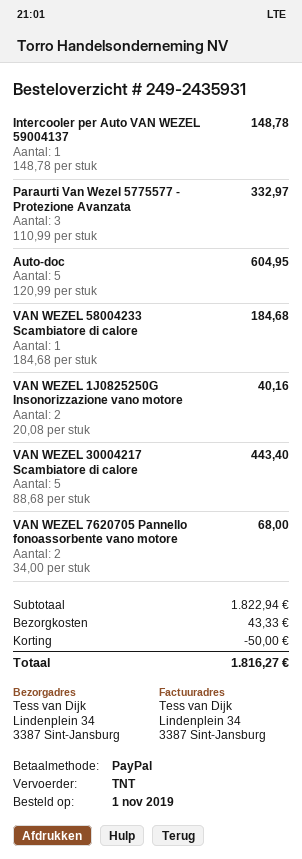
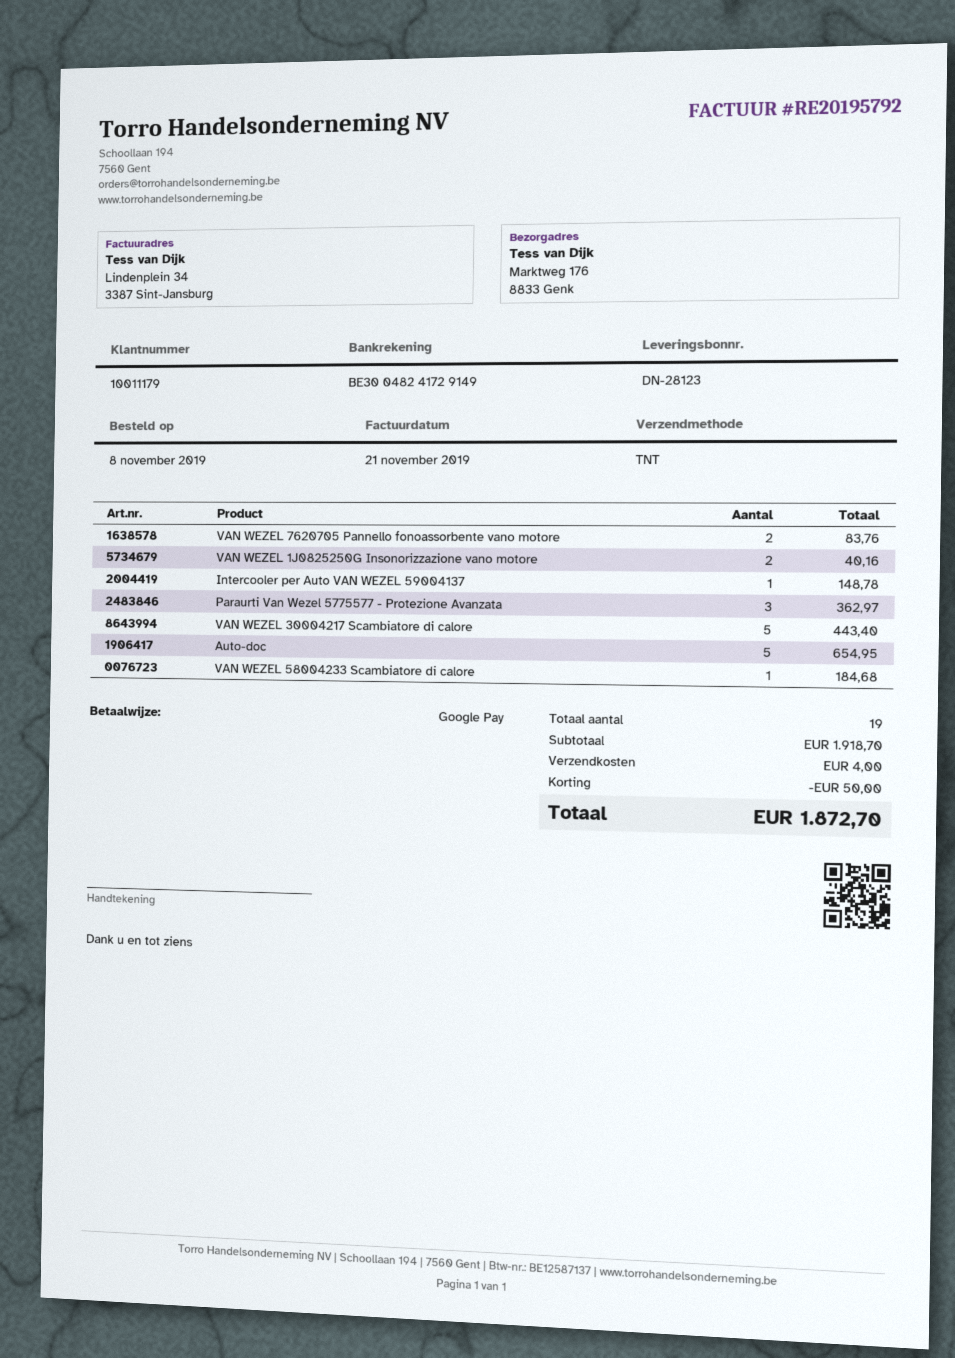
order date: 2019-11-01 -> 2019-11-08
payment method: PayPal -> Google Pay
ship to: Lindenplein 34, 3387 Sint-Jansburg -> Marktweg 176, 8833 Genk
Paraurti Van Wezel 5775577 - Protezione Avanzata: 3 for 332.97 -> 3 for 362.97
Auto-doc: 5 for 604.95 -> 5 for 654.95
VAN WEZEL 7620705 Pannello fonoassorbente vano motore: 2 for 68.00 -> 2 for 83.76
subtotal: 1822.94 -> 1918.70
shipping: 43.33 -> 4.00
total: 1816.27 -> 1872.70

